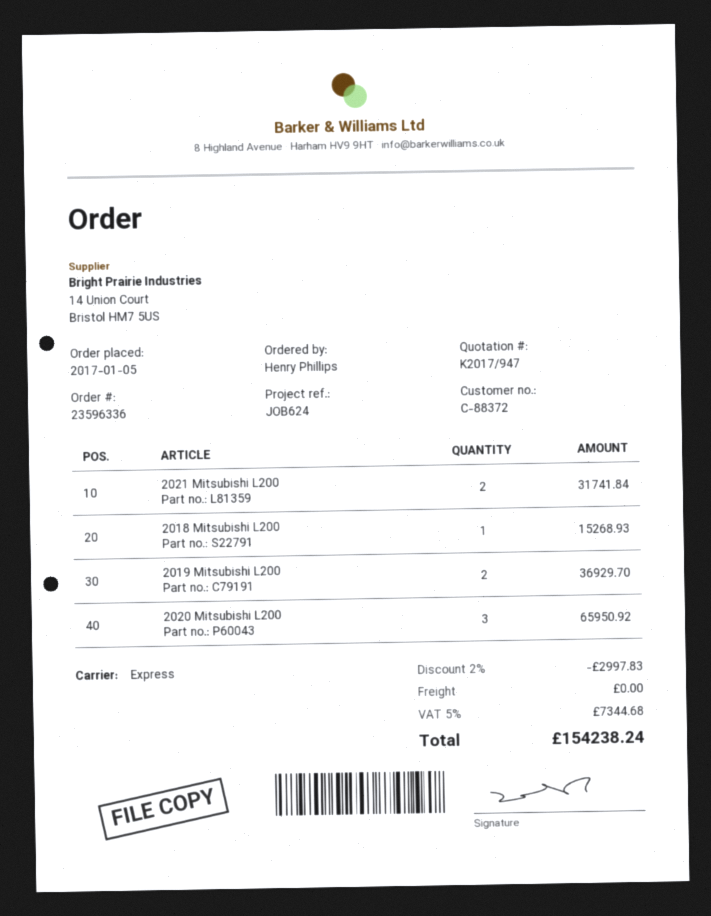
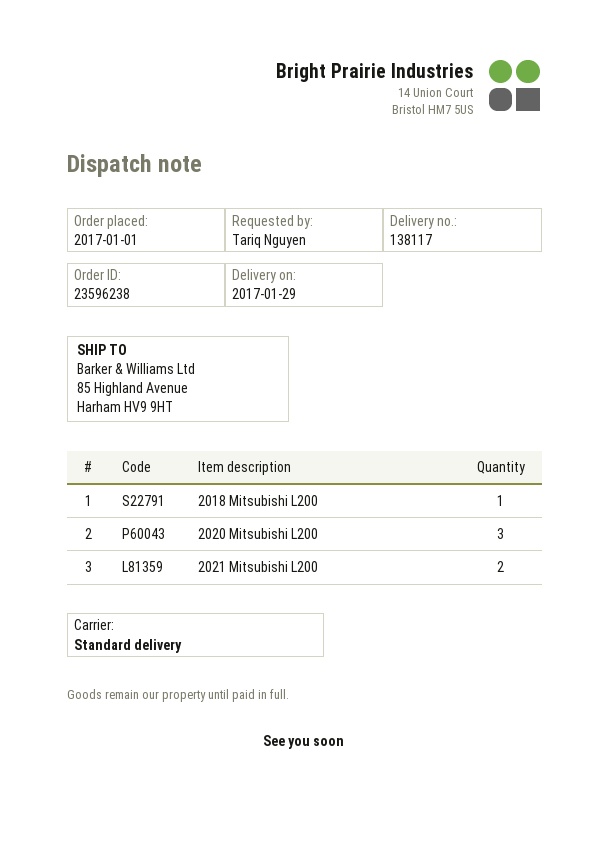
order number: 23596336 -> 23596238
order date: 2017-01-05 -> 2017-01-01
ordered by: Henry Phillips -> Tariq Nguyen
shipping method: express -> standard
2019 Mitsubishi L200: 2 -> none

